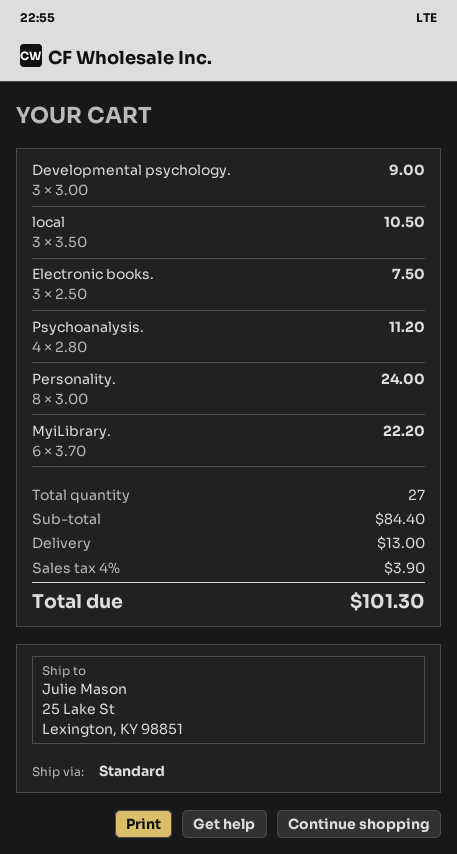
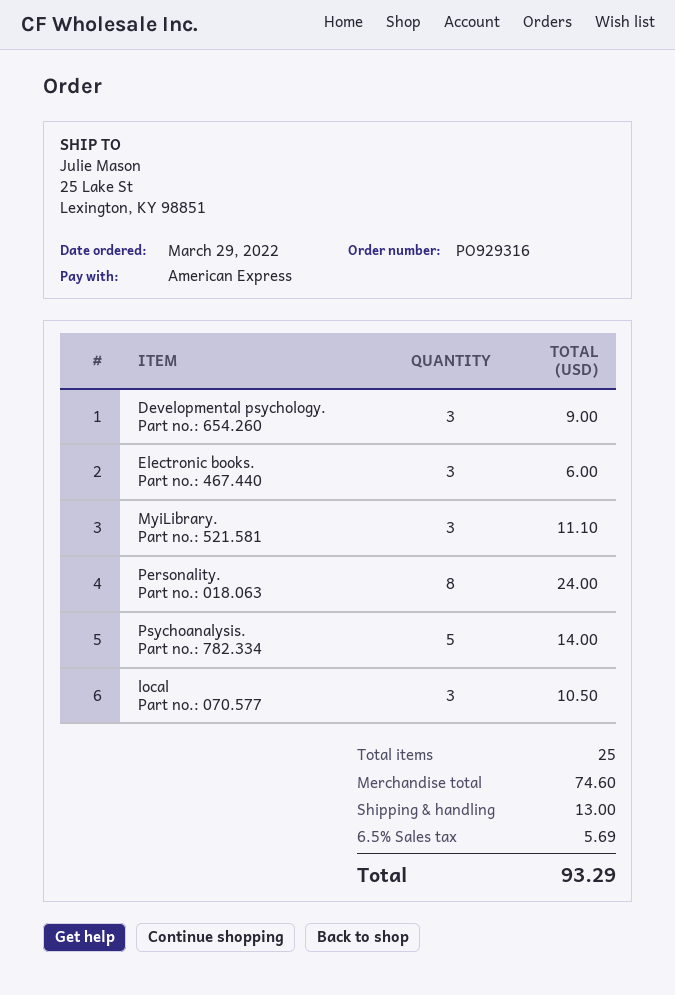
Electronic books.: 3 for 7.50 -> 3 for 6.00
Psychoanalysis.: 4 for 11.20 -> 5 for 14.00
MyiLibrary.: 6 for 22.20 -> 3 for 11.10
total quantity: 27 -> 25
subtotal: 84.40 -> 74.60
tax: 4% = 3.90 -> 6.5% = 5.69
total: 101.30 -> 93.29

